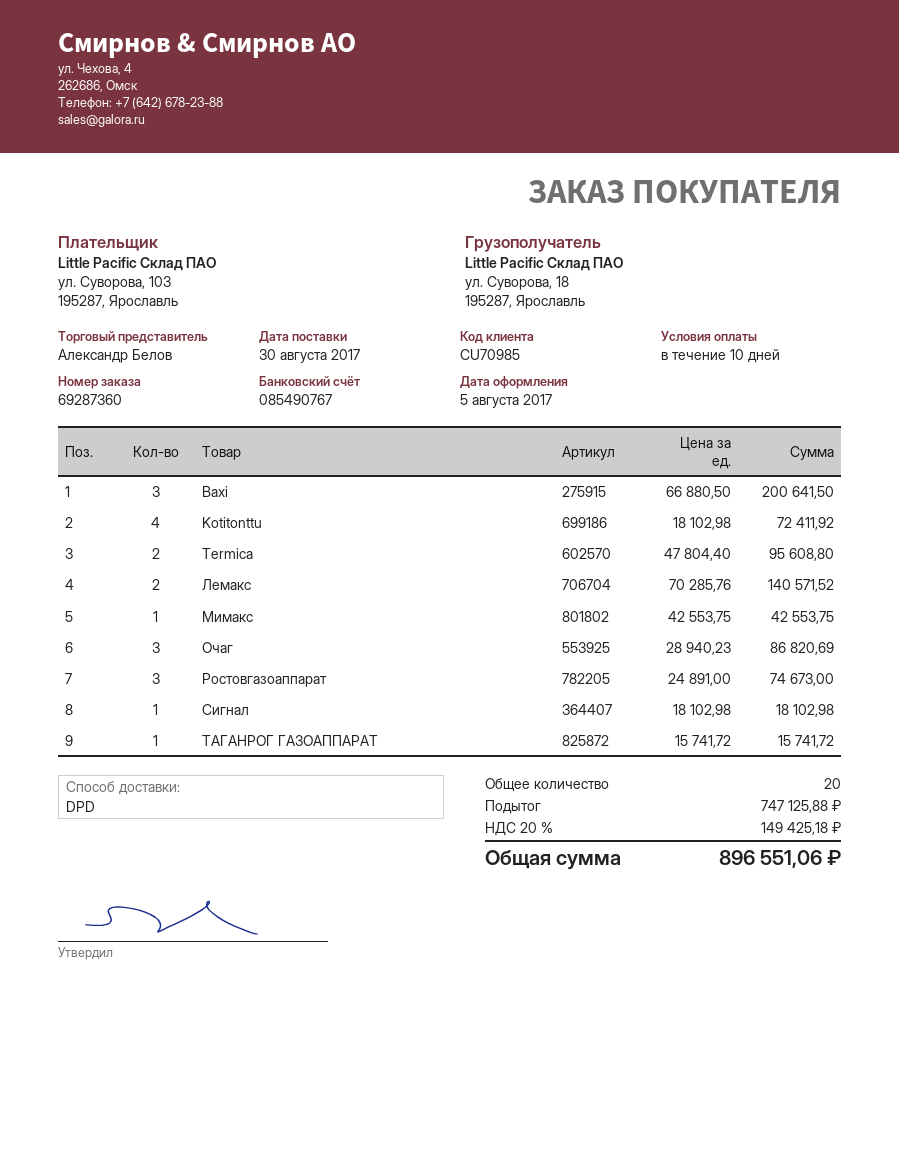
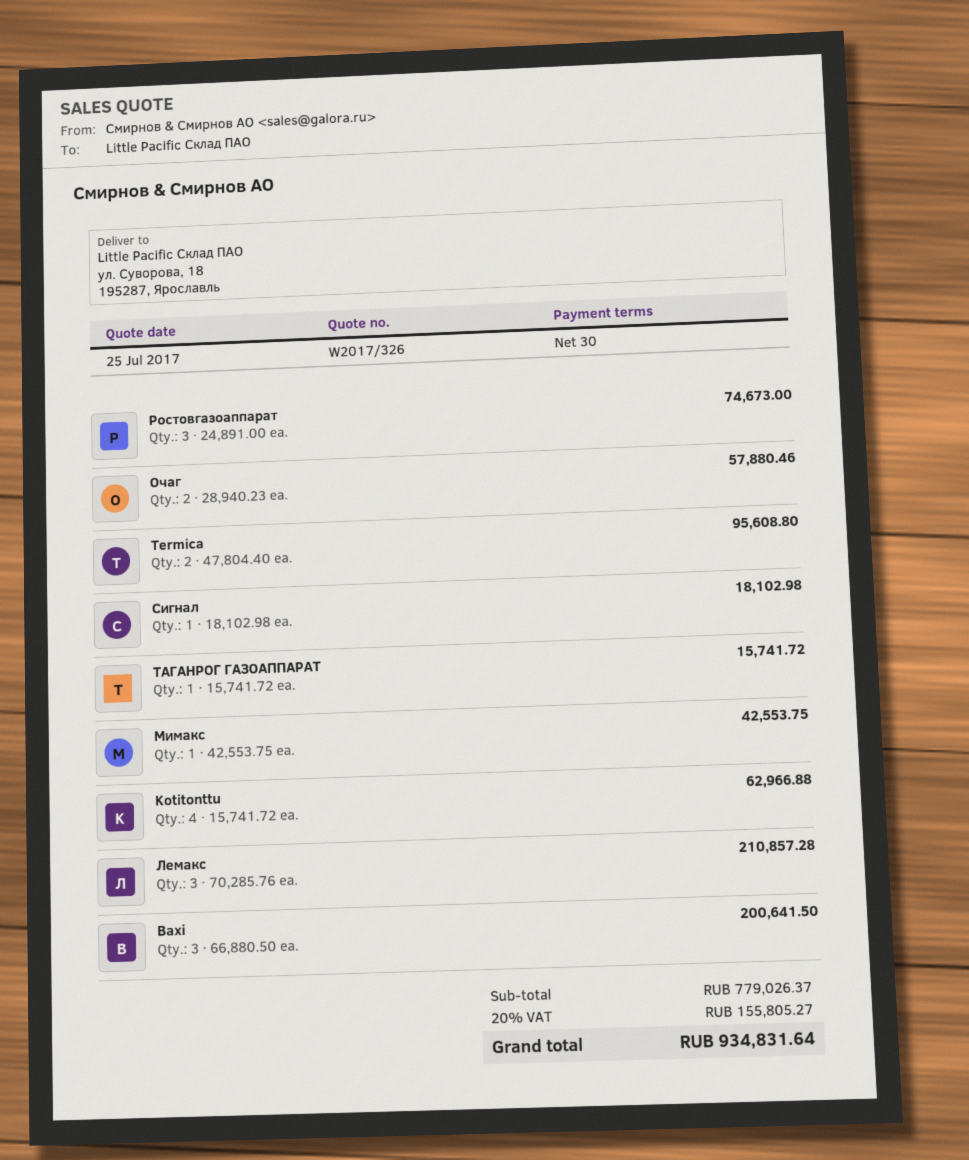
payment terms: 10 days -> 30 days
Kotitonttu: 4 x 18102.98 = 72411.92 -> 4 x 15741.72 = 62966.88
Лемакс: 2 x 70285.76 = 140571.52 -> 3 x 70285.76 = 210857.28
Очаг: 3 x 28940.23 = 86820.69 -> 2 x 28940.23 = 57880.46
subtotal: 747125.88 -> 779026.37
tax: 20% = 149425.18 -> 20% = 155805.27
total: 896551.06 -> 934831.64

